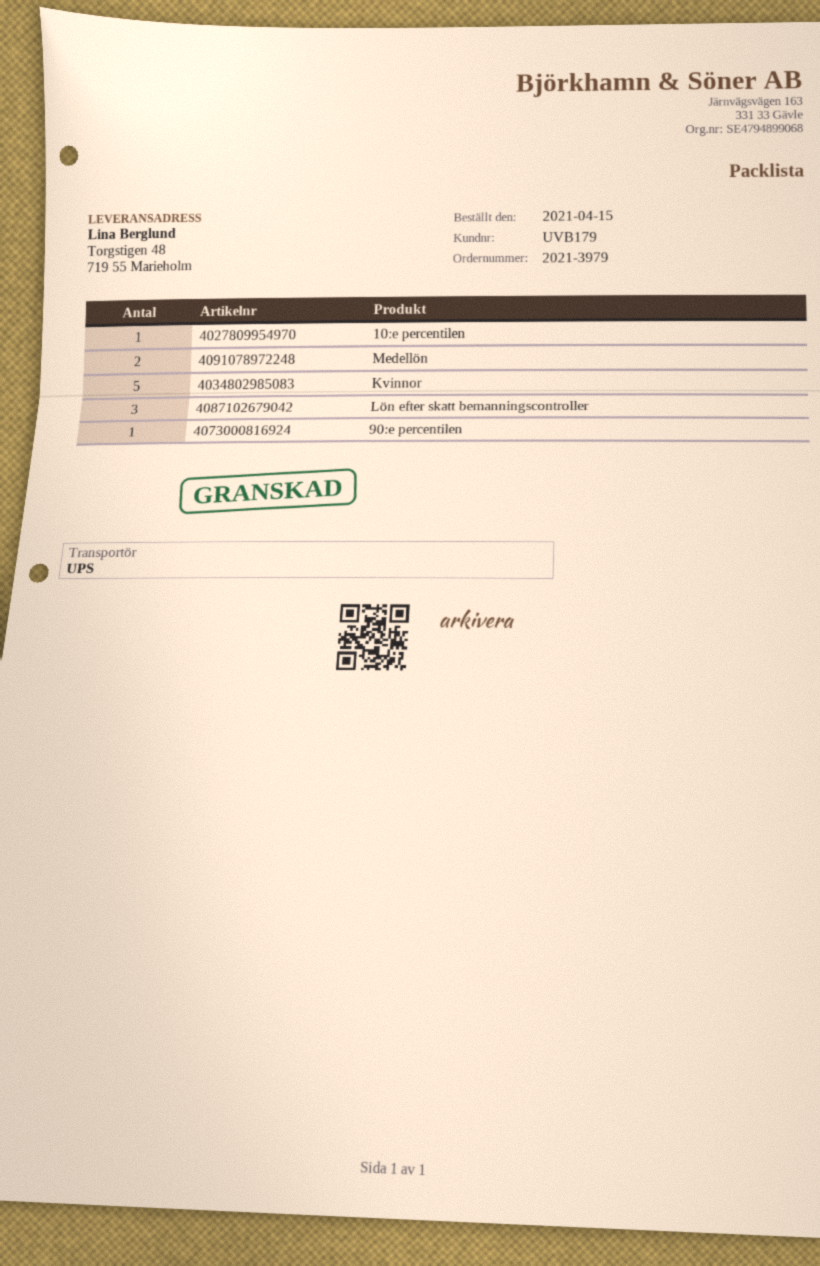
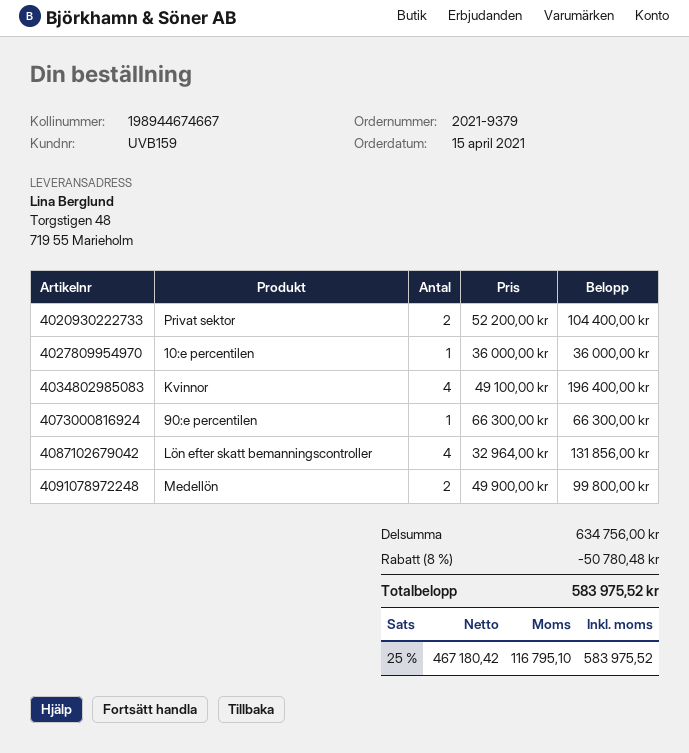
order number: 2021-3979 -> 2021-9379
customer number: UVB179 -> UVB159
Kvinnor: 5 -> 4
Lön efter skatt bemanningscontroller: 3 -> 4
Privat sektor: none -> 2

